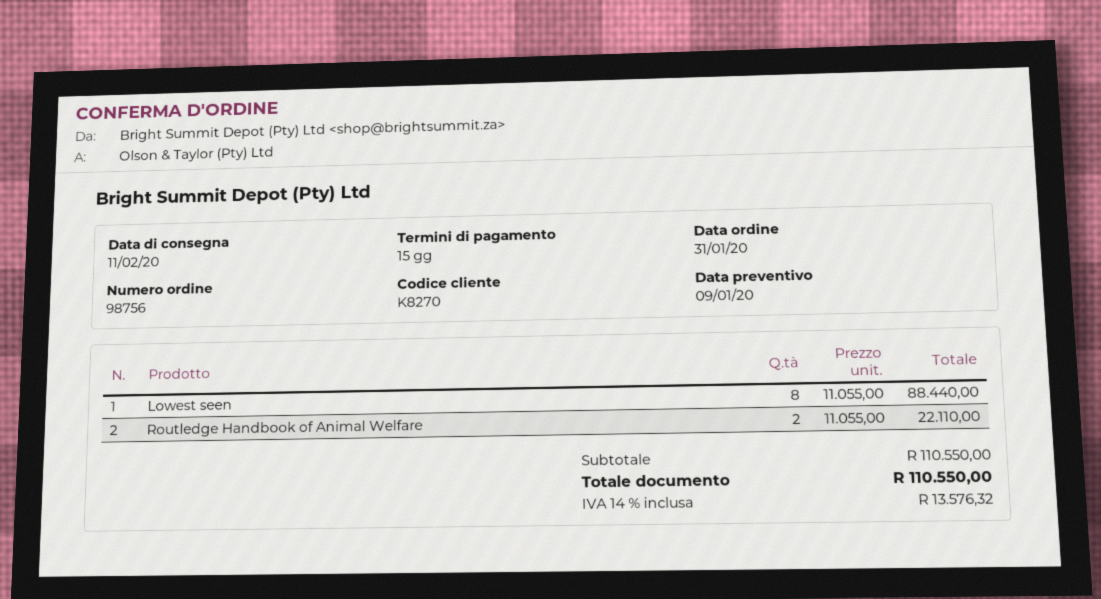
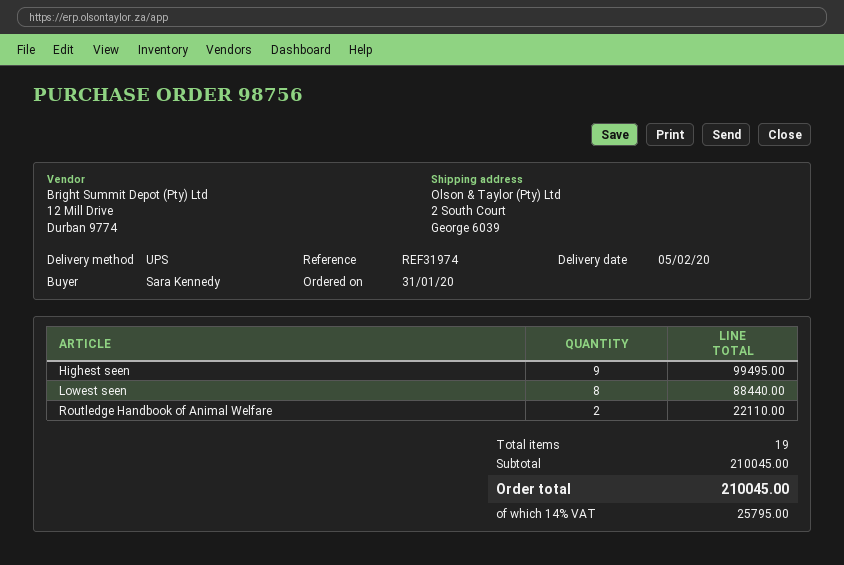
delivery date: 2020-02-11 -> 2020-02-05
Highest seen: none -> 9 for 99495.00
subtotal: 110550.00 -> 210045.00
tax: 14% = 13576.32 -> 14% = 25795.00
total: 110550.00 -> 210045.00

